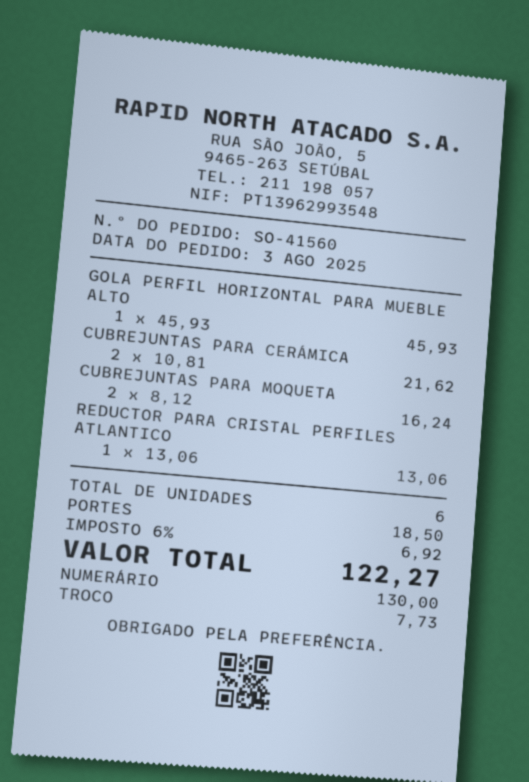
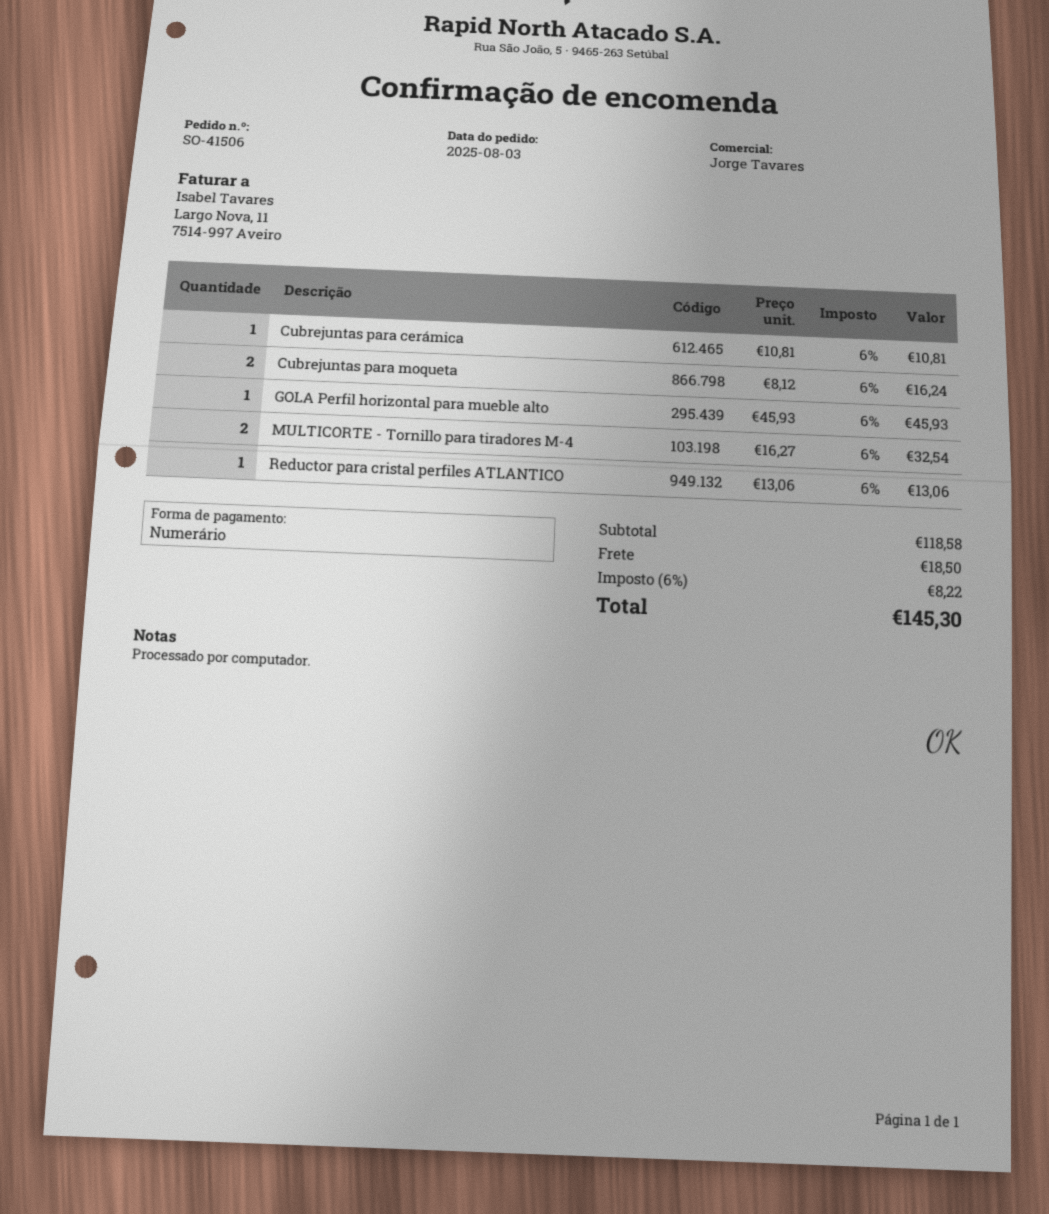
order number: SO-41560 -> SO-41506
CUBREJUNTAS PARA CERÁMICA: 2 x 10.81 = 21.62 -> 1 x 10.81 = 10.81
MULTICORTE - Tornillo para tiradores M-4: none -> 2 x 16.27 = 32.54
tax: 6% = 6.92 -> 6% = 8.22
total: 122.27 -> 145.30

